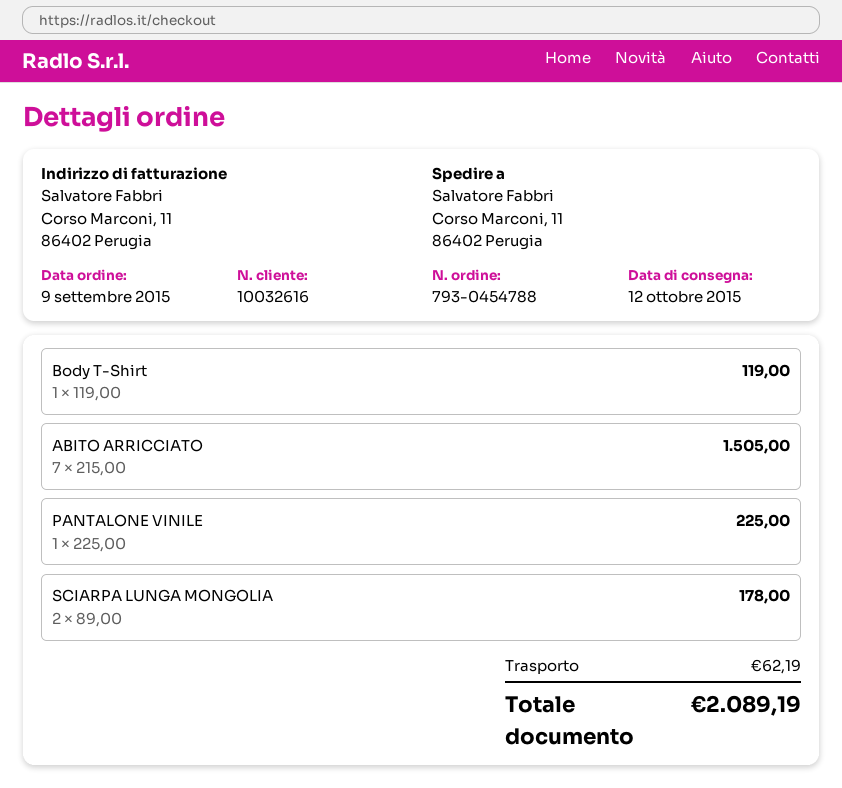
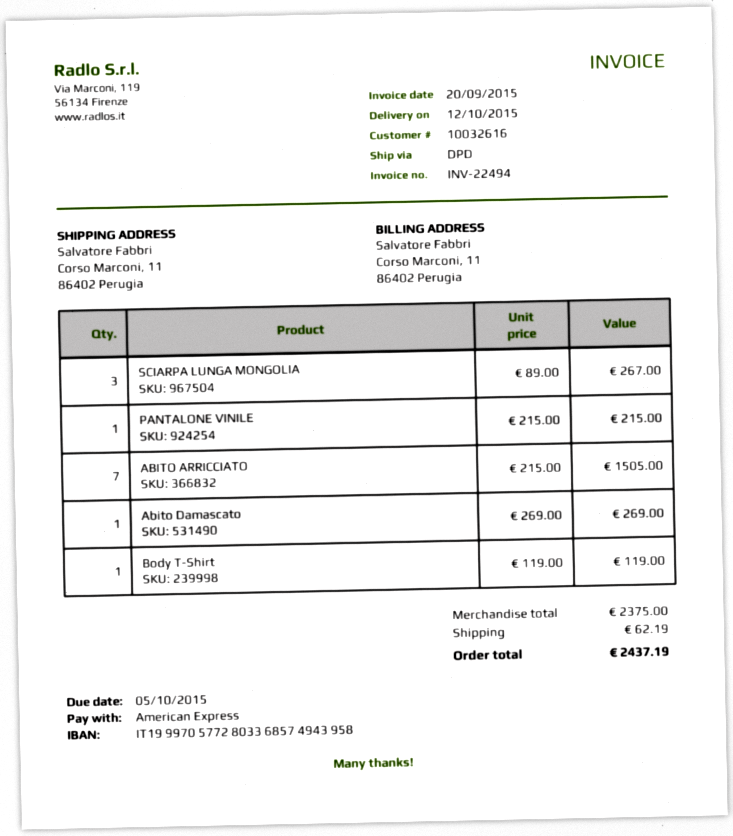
PANTALONE VINILE: 1 x 225.00 = 225.00 -> 1 x 215.00 = 215.00
SCIARPA LUNGA MONGOLIA: 2 x 89.00 = 178.00 -> 3 x 89.00 = 267.00
Abito Damascato: none -> 1 x 269.00 = 269.00
total: 2089.19 -> 2437.19

